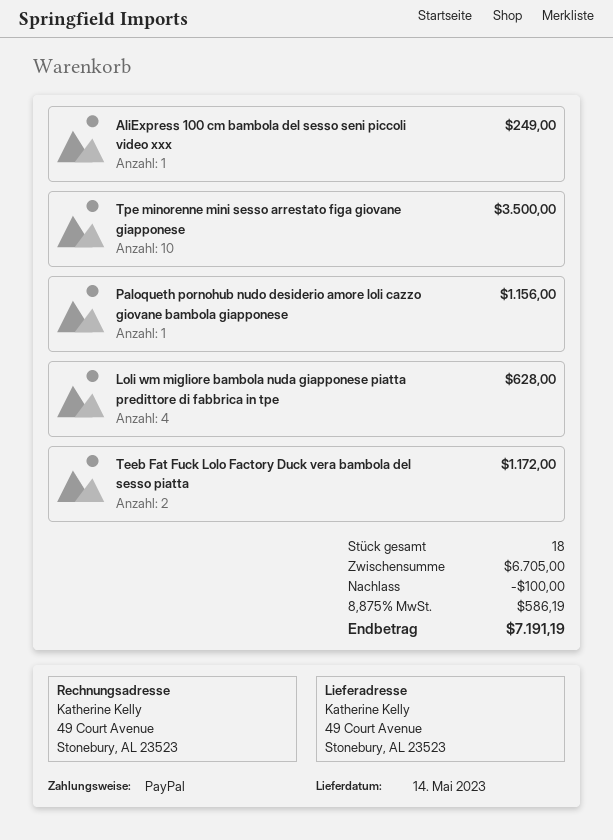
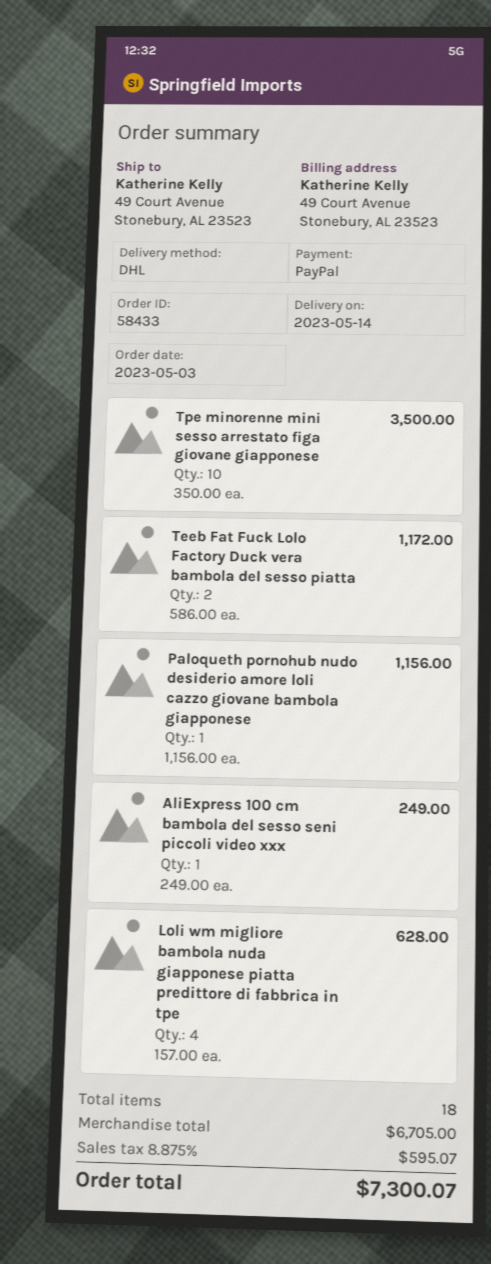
discount: 100.00 -> none
tax: 8.875% = 586.19 -> 8.875% = 595.07
total: 7191.19 -> 7300.07

